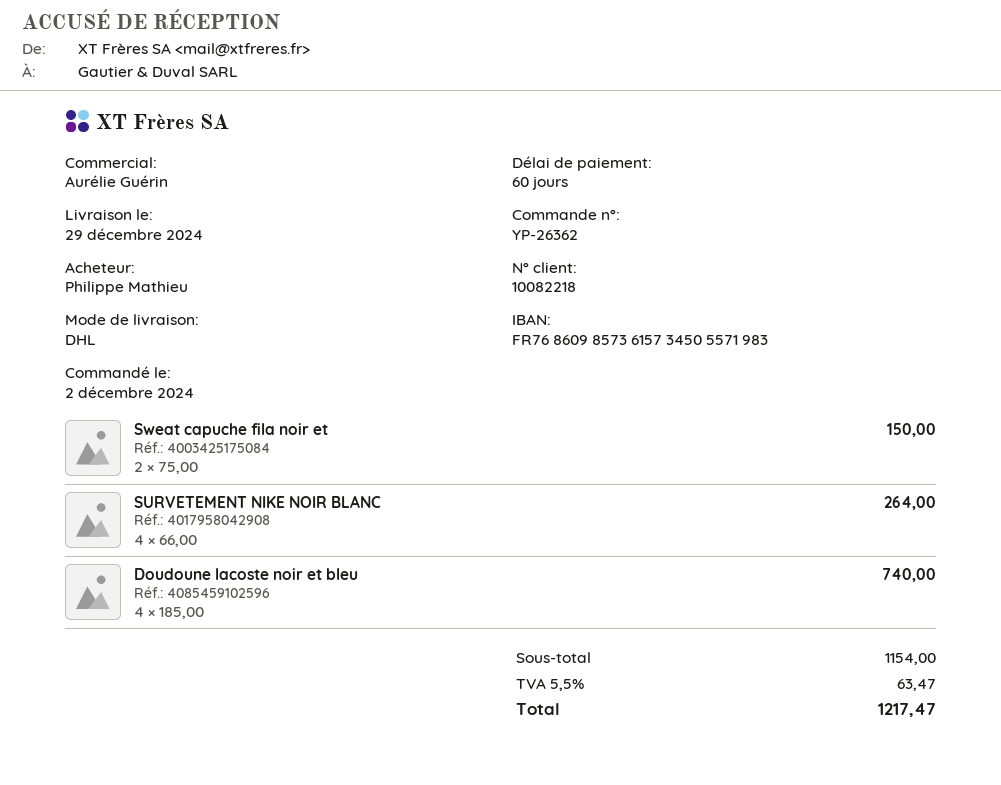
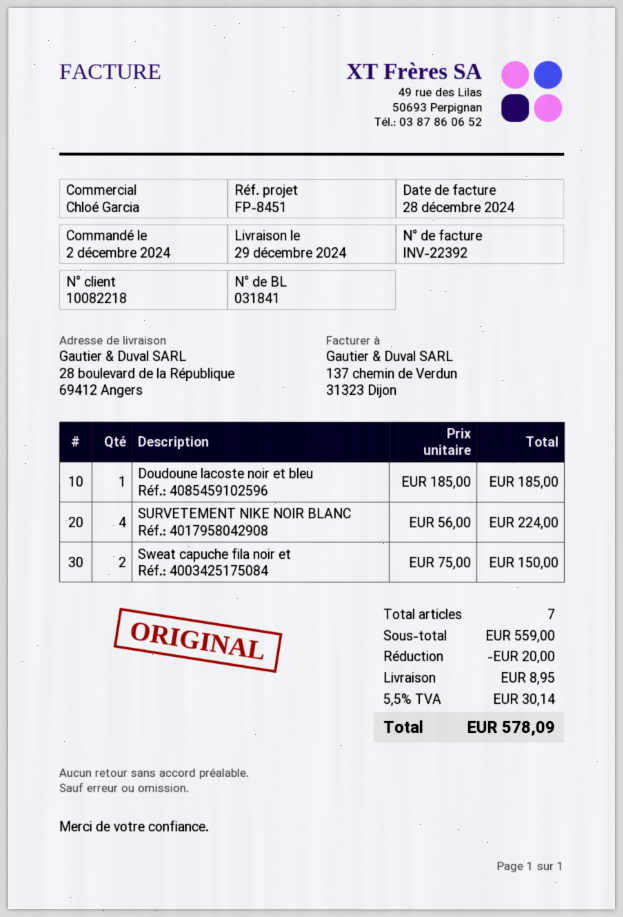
sales rep: Aurélie Guérin -> Chloé Garcia
SURVETEMENT NIKE NOIR BLANC: 4 x 66.00 = 264.00 -> 4 x 56.00 = 224.00
Doudoune lacoste noir et bleu: 4 x 185.00 = 740.00 -> 1 x 185.00 = 185.00
subtotal: 1154.00 -> 559.00
discount: none -> 20.00
shipping: none -> 8.95
tax: 5.5% = 63.47 -> 5.5% = 30.14
total: 1217.47 -> 578.09

